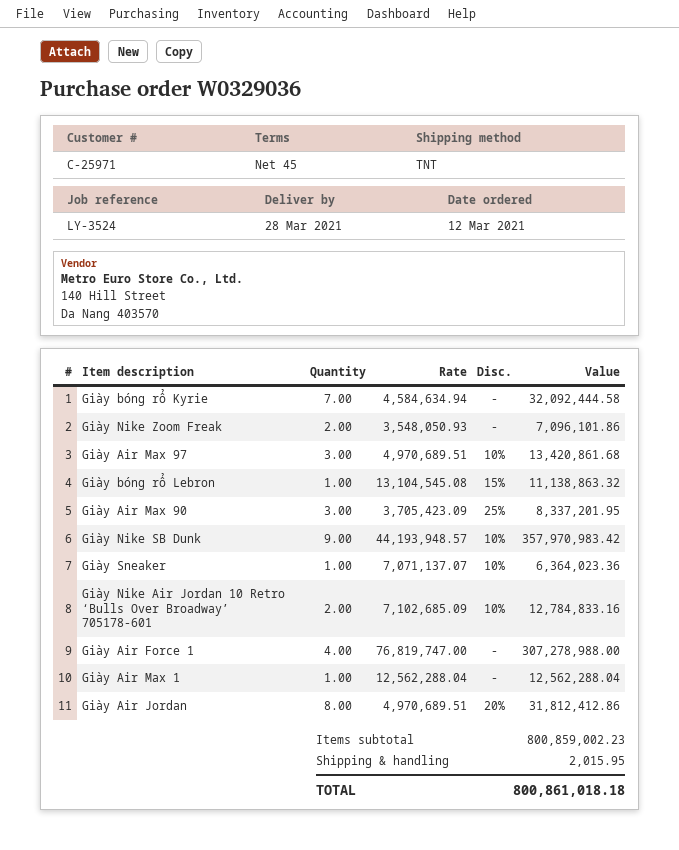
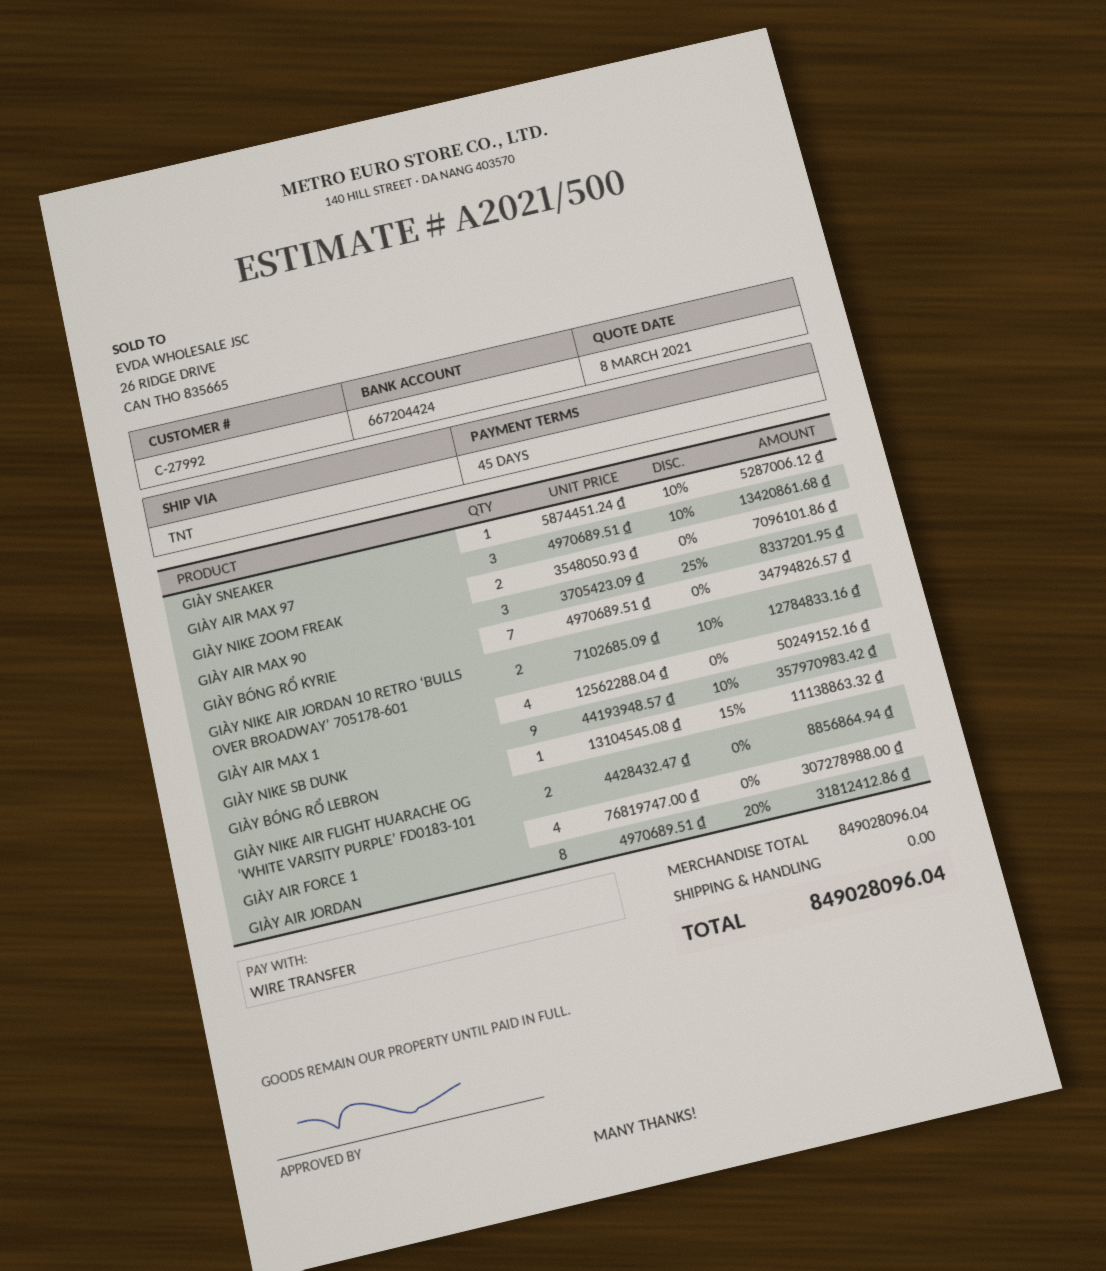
customer number: C-25971 -> C-27992
Giày bóng rổ Kyrie: 7 x 4584634.94 = 32092444.58 -> 7 x 4970689.51 = 34794826.57
Giày Sneaker: 1 x 7071137.07 - 10% = 6364023.36 -> 1 x 5874451.24 - 10% = 5287006.12
Giày Air Max 1: 1 x 12562288.04 = 12562288.04 -> 4 x 12562288.04 = 50249152.16
GIÀY NIKE AIR FLIGHT HUARACHE OG ‘WHITE VARSITY PURPLE’ FD0183-101: none -> 2 x 4428432.47 = 8856864.94
subtotal: 800859002.23 -> 849028096.04
shipping: 2015.95 -> 0.00
total: 800861018.18 -> 849028096.04

